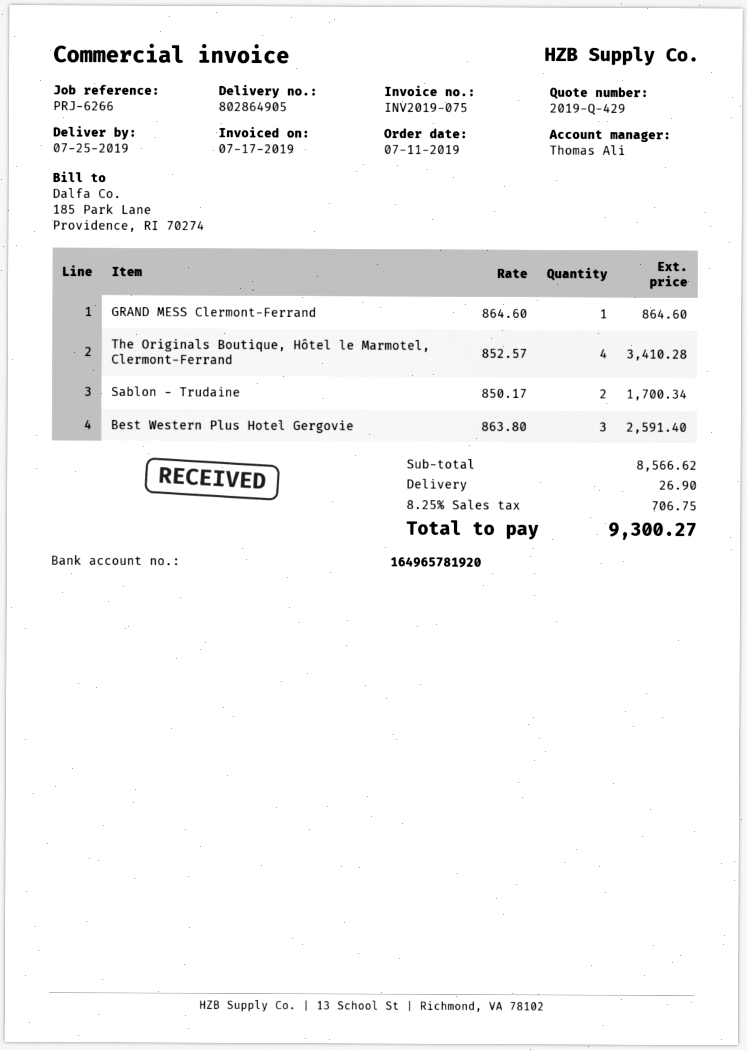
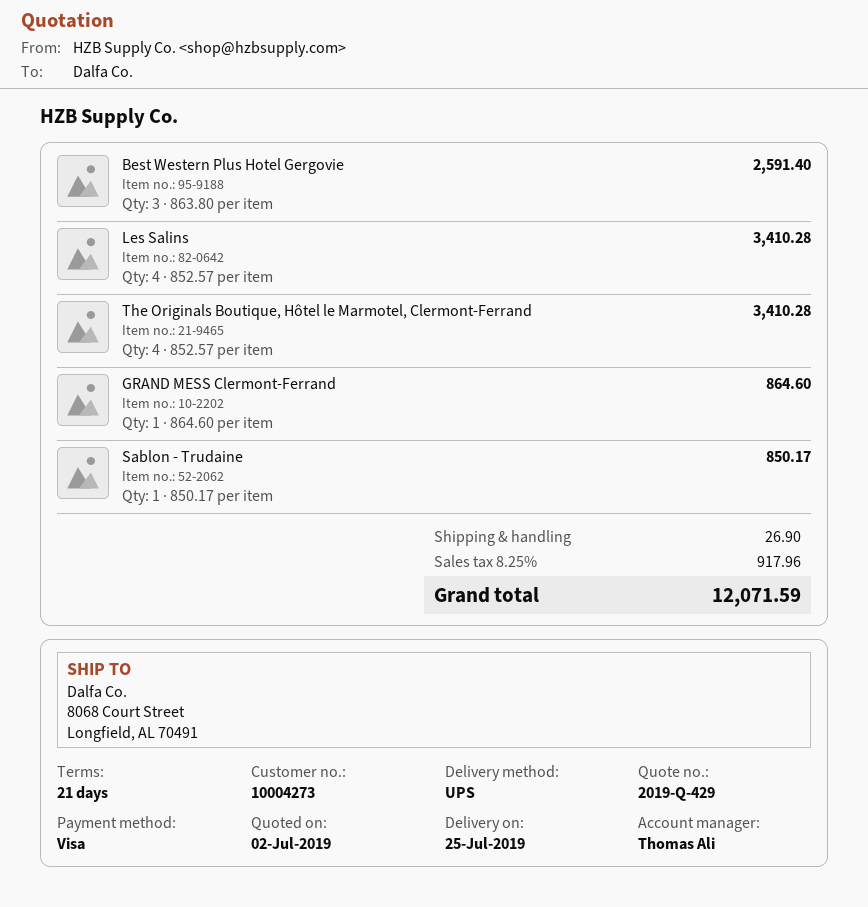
Sablon - Trudaine: 2 x 850.17 = 1700.34 -> 1 x 850.17 = 850.17
Les Salins: none -> 4 x 852.57 = 3410.28
tax: 8.25% = 706.75 -> 8.25% = 917.96
total: 9300.27 -> 12071.59

